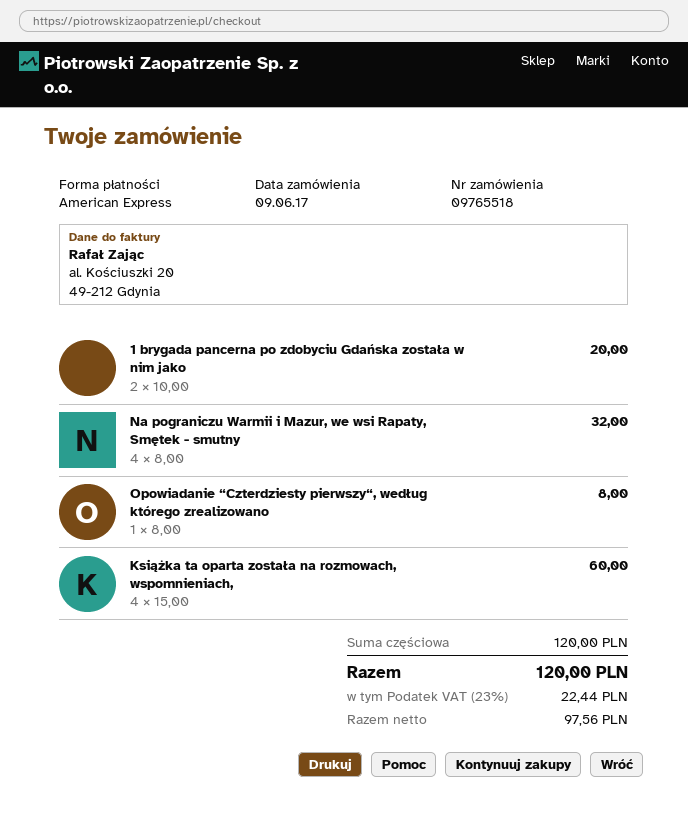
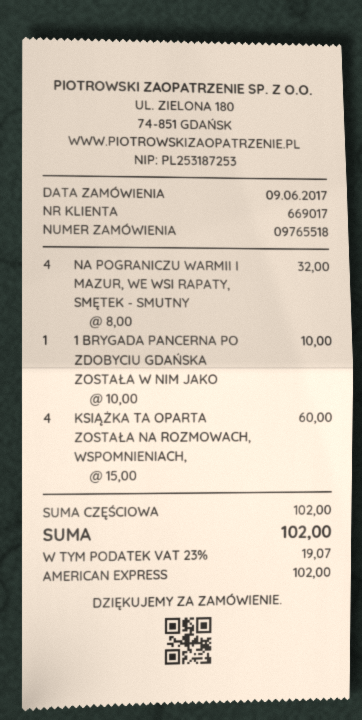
1 brygada pancerna po zdobyciu Gdańska została w nim jako: 2 x 10.00 = 20.00 -> 1 x 10.00 = 10.00
Opowiadanie “Czterdziesty pierwszy“, według którego zrealizowano: 1 x 8.00 = 8.00 -> none
subtotal: 120.00 -> 102.00
tax: 23% = 22.44 -> 23% = 19.07
total: 120.00 -> 102.00

